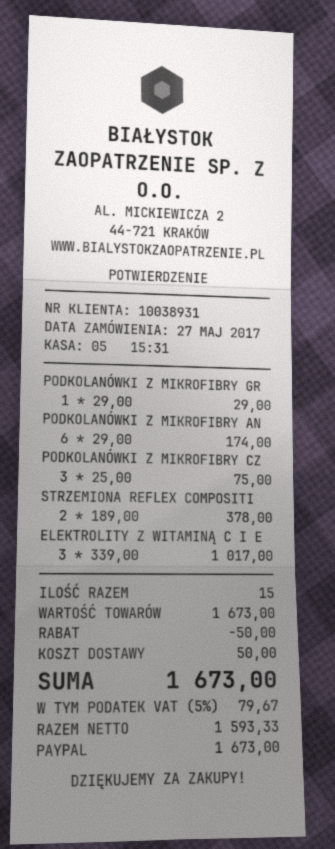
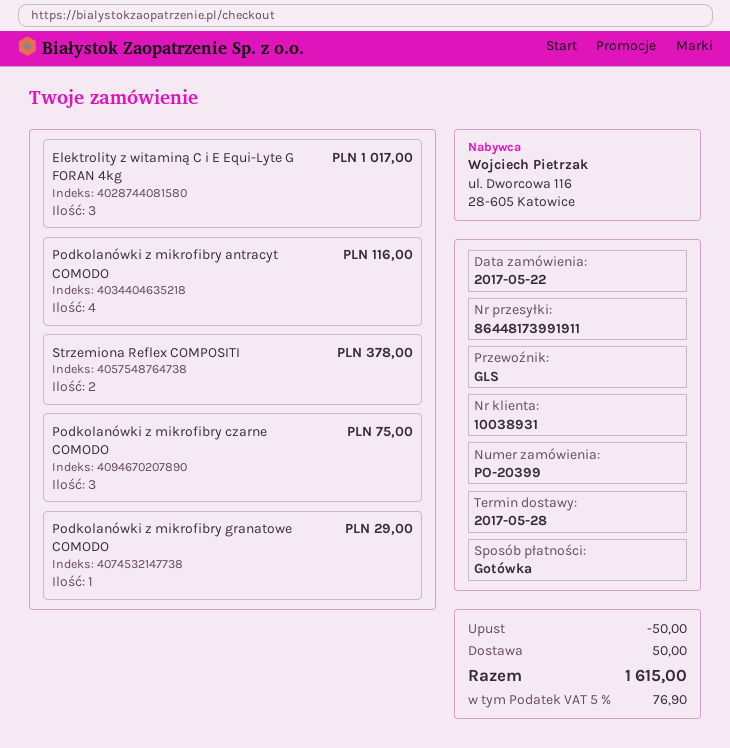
order date: 2017-05-27 -> 2017-05-22
payment method: PayPal -> cash
PODKOLANÓWKI Z MIKROFIBRY AN: 6 for 174.00 -> 4 for 116.00
tax: 5% = 79.67 -> 5% = 76.90
total: 1673.00 -> 1615.00

